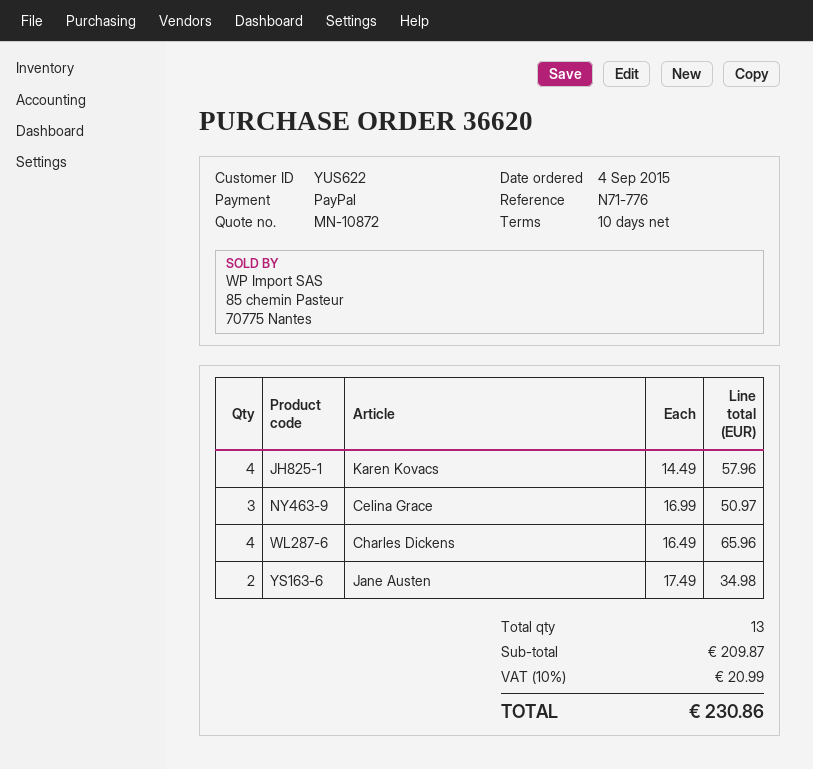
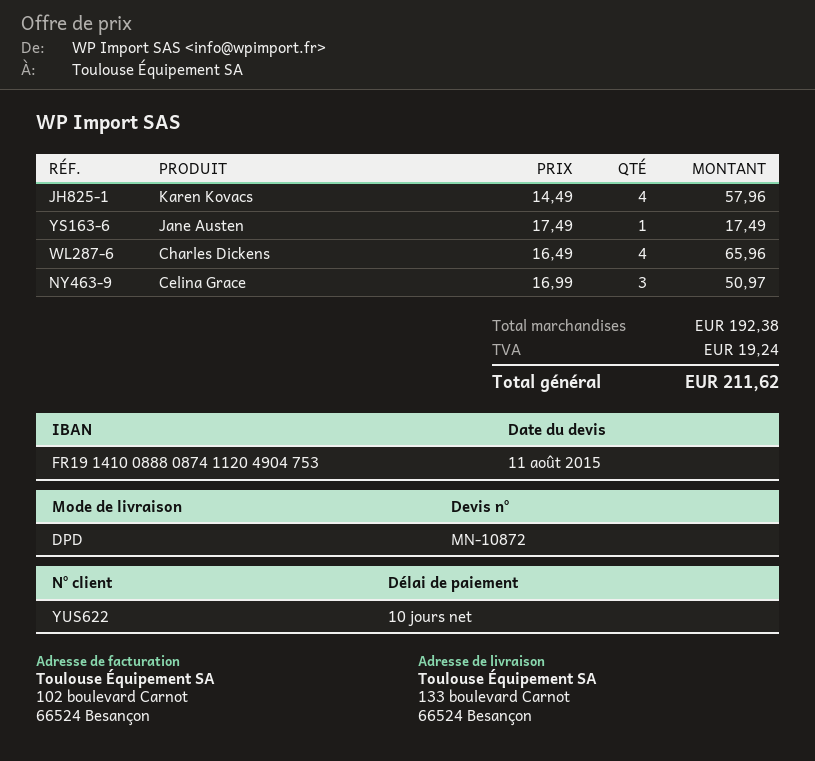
Jane Austen: 2 x 17.49 = 34.98 -> 1 x 17.49 = 17.49
subtotal: 209.87 -> 192.38
tax: 20.99 -> 19.24
total: 230.86 -> 211.62

